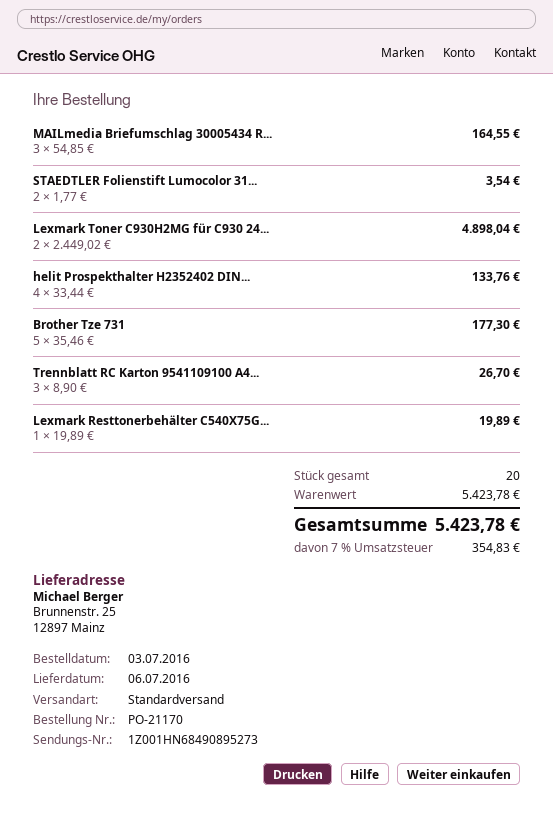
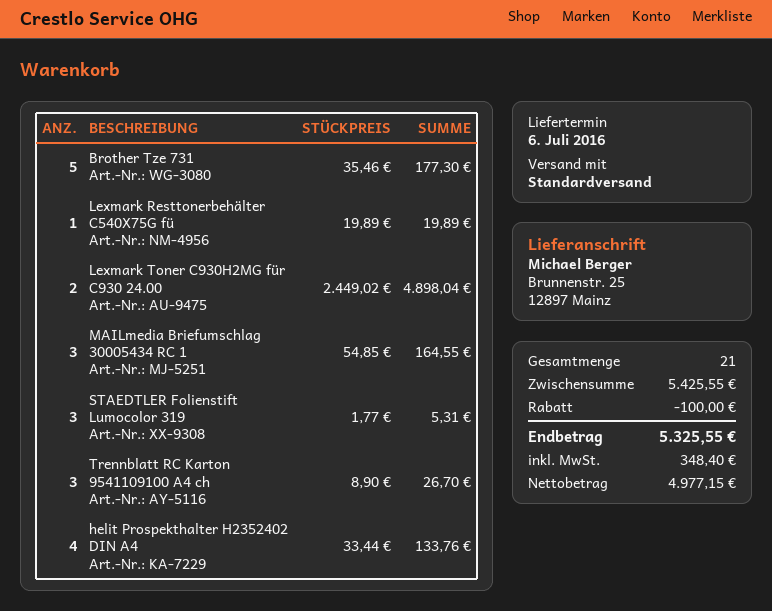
STAEDTLER Folienstift Lumocolor 31...: 2 x 1.77 = 3.54 -> 3 x 1.77 = 5.31
total quantity: 20 -> 21
subtotal: 5423.78 -> 5425.55
discount: none -> 100.00
tax: 354.83 -> 348.40
total: 5423.78 -> 5325.55

